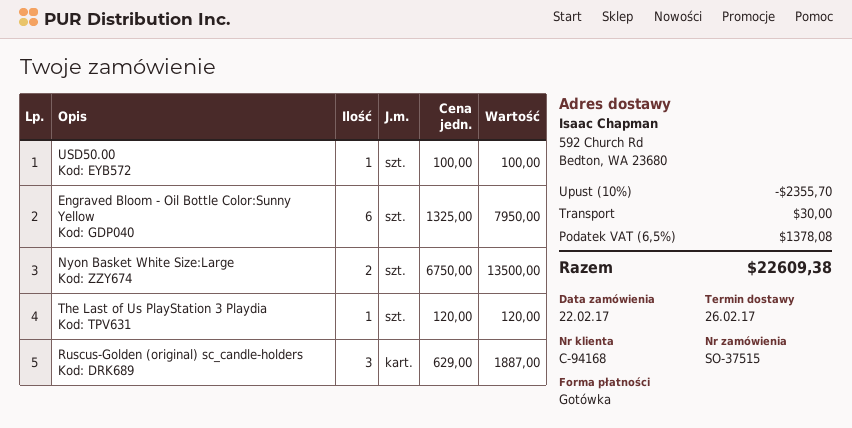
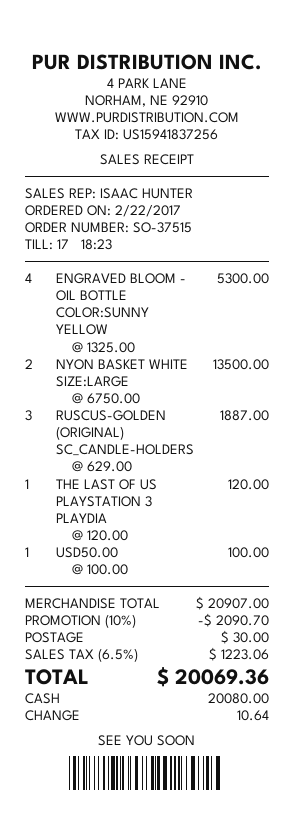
Engraved Bloom - Oil Bottle Color:Sunny Yellow: 6 x 1325.00 = 7950.00 -> 4 x 1325.00 = 5300.00
discount: 10% = 2355.70 -> 10% = 2090.70
tax: 6.5% = 1378.08 -> 6.5% = 1223.06
total: 22609.38 -> 20069.36

